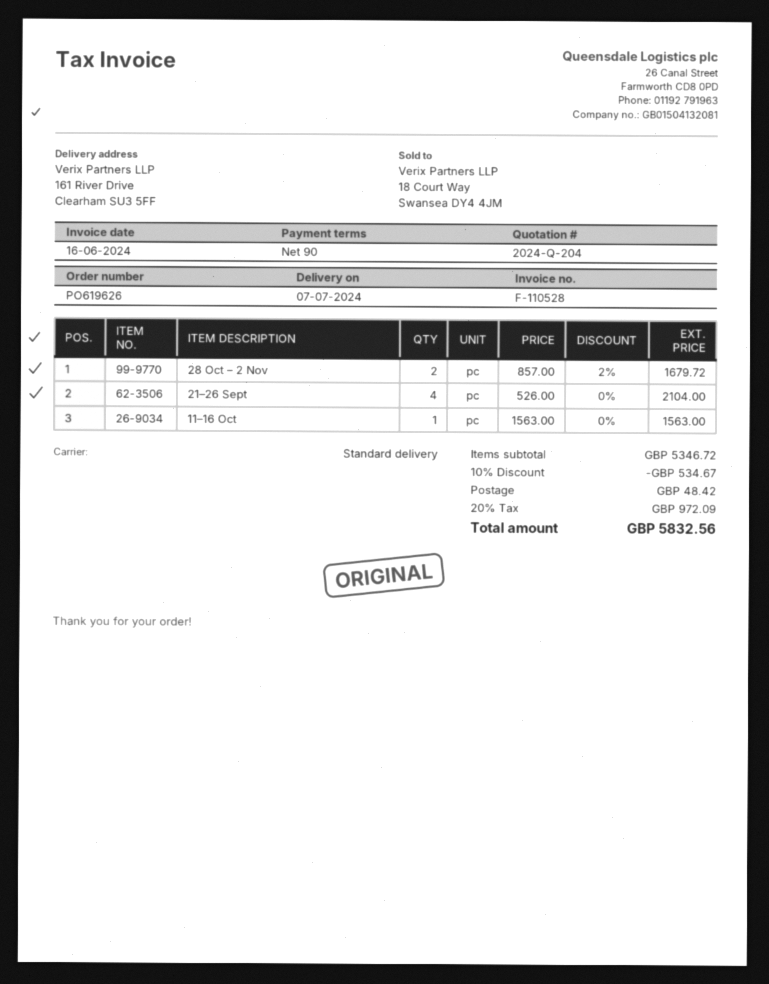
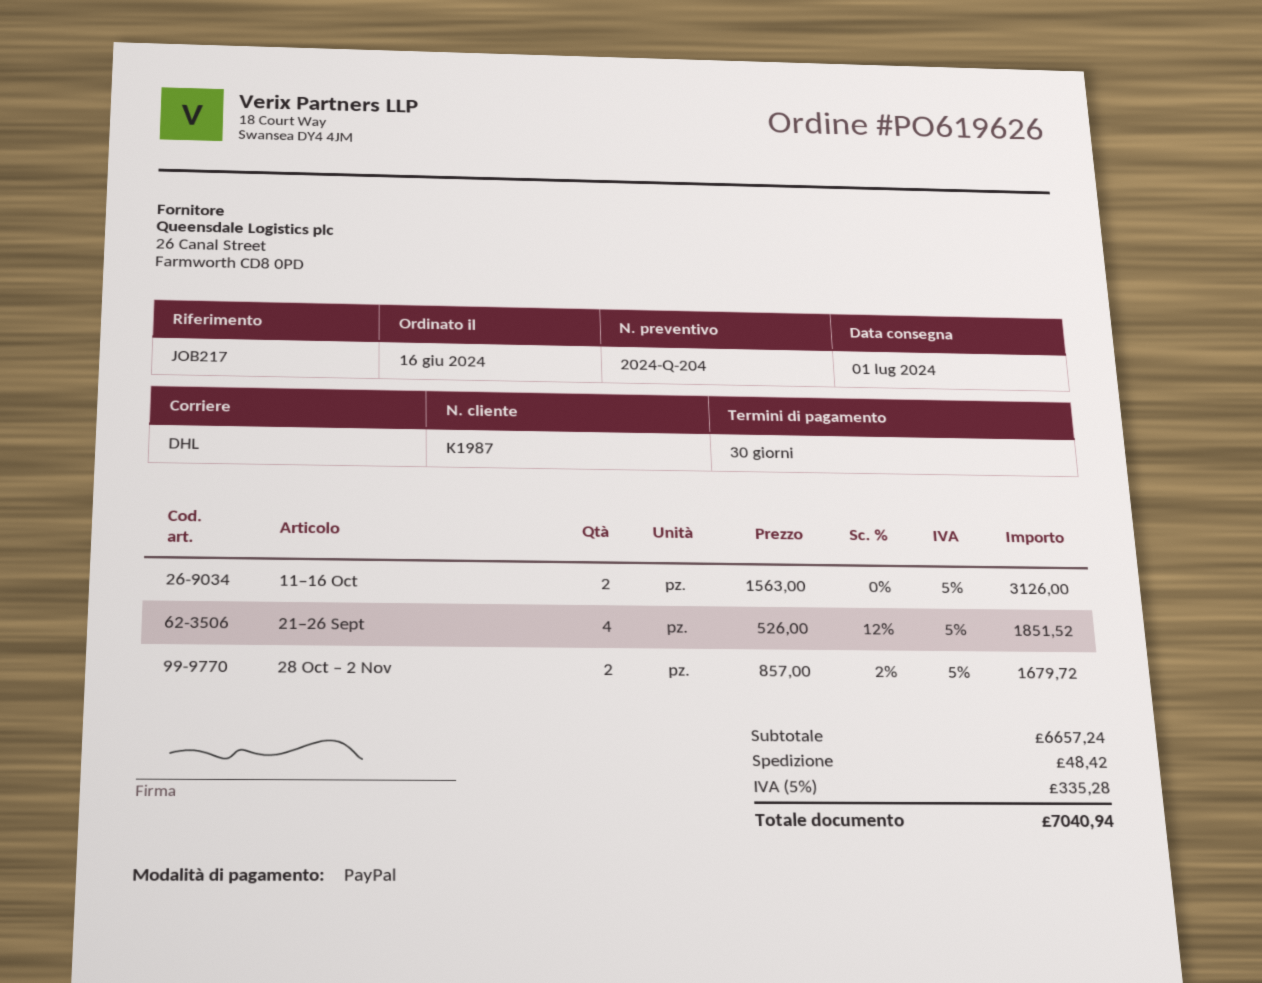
delivery date: 2024-07-07 -> 2024-07-01
payment terms: 90 days -> 30 days
shipping method: standard -> DHL
21–26 Sept: 4 x 526.00 = 2104.00 -> 4 x 526.00 - 12% = 1851.52
11–16 Oct: 1 x 1563.00 = 1563.00 -> 2 x 1563.00 = 3126.00
subtotal: 5346.72 -> 6657.24
discount: 10% = 534.67 -> none
tax: 20% = 972.09 -> 5% = 335.28
total: 5832.56 -> 7040.94

